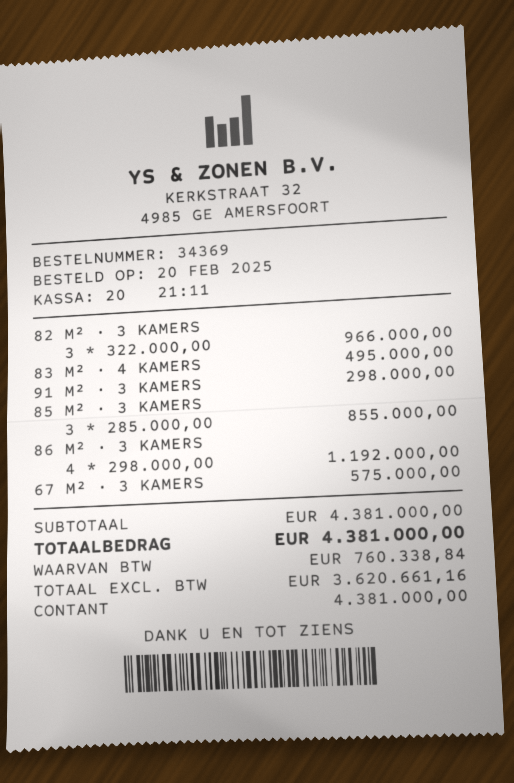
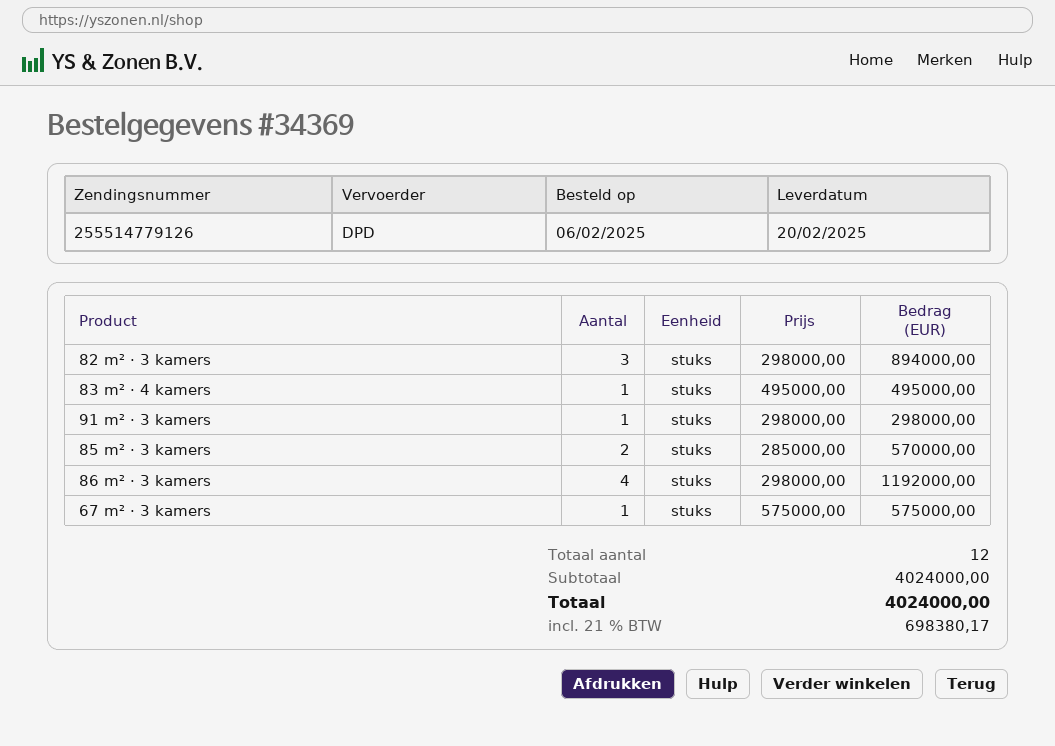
order date: 2025-02-20 -> 2025-02-06
82 M² · 3 KAMERS: 3 x 322000.00 = 966000.00 -> 3 x 298000.00 = 894000.00
85 M² · 3 KAMERS: 3 x 285000.00 = 855000.00 -> 2 x 285000.00 = 570000.00
subtotal: 4381000.00 -> 4024000.00
tax: 760338.84 -> 698380.17
total: 4381000.00 -> 4024000.00

